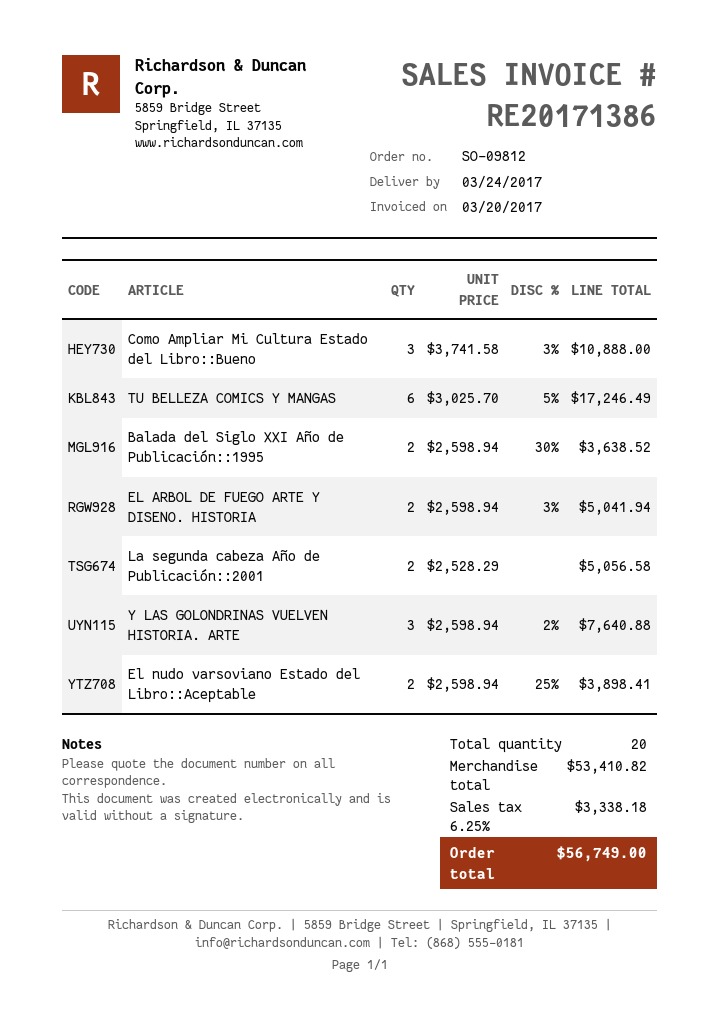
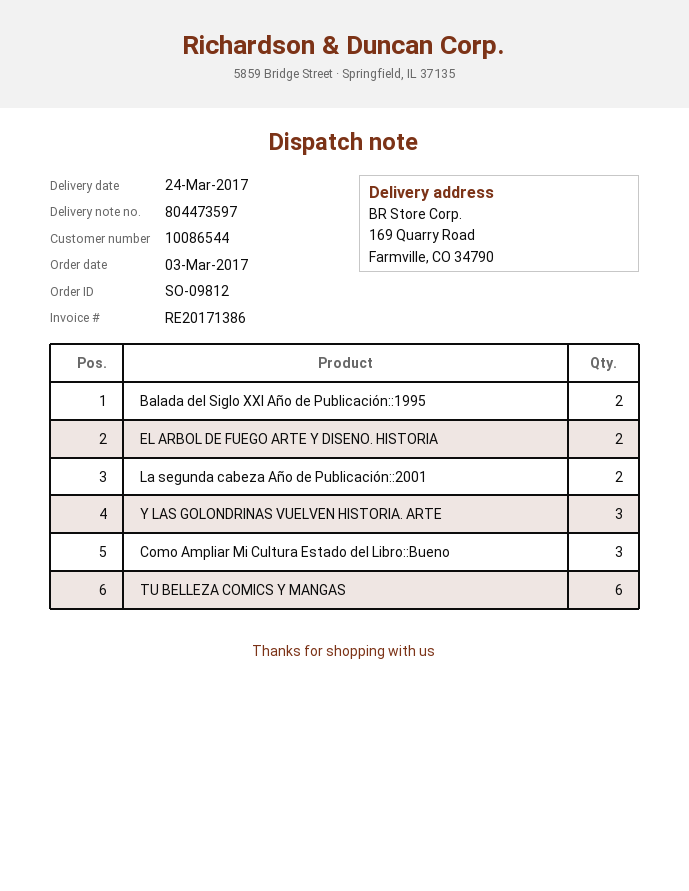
El nudo varsoviano Estado del Libro::Aceptable: 2 -> none

